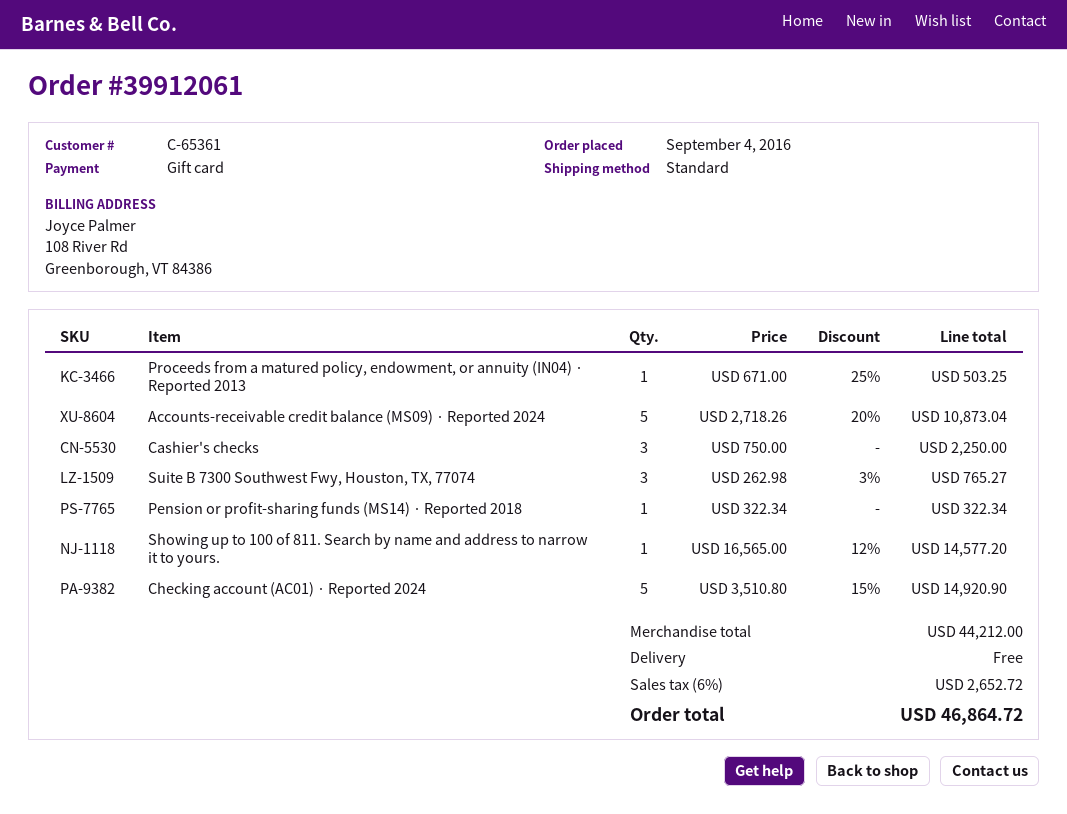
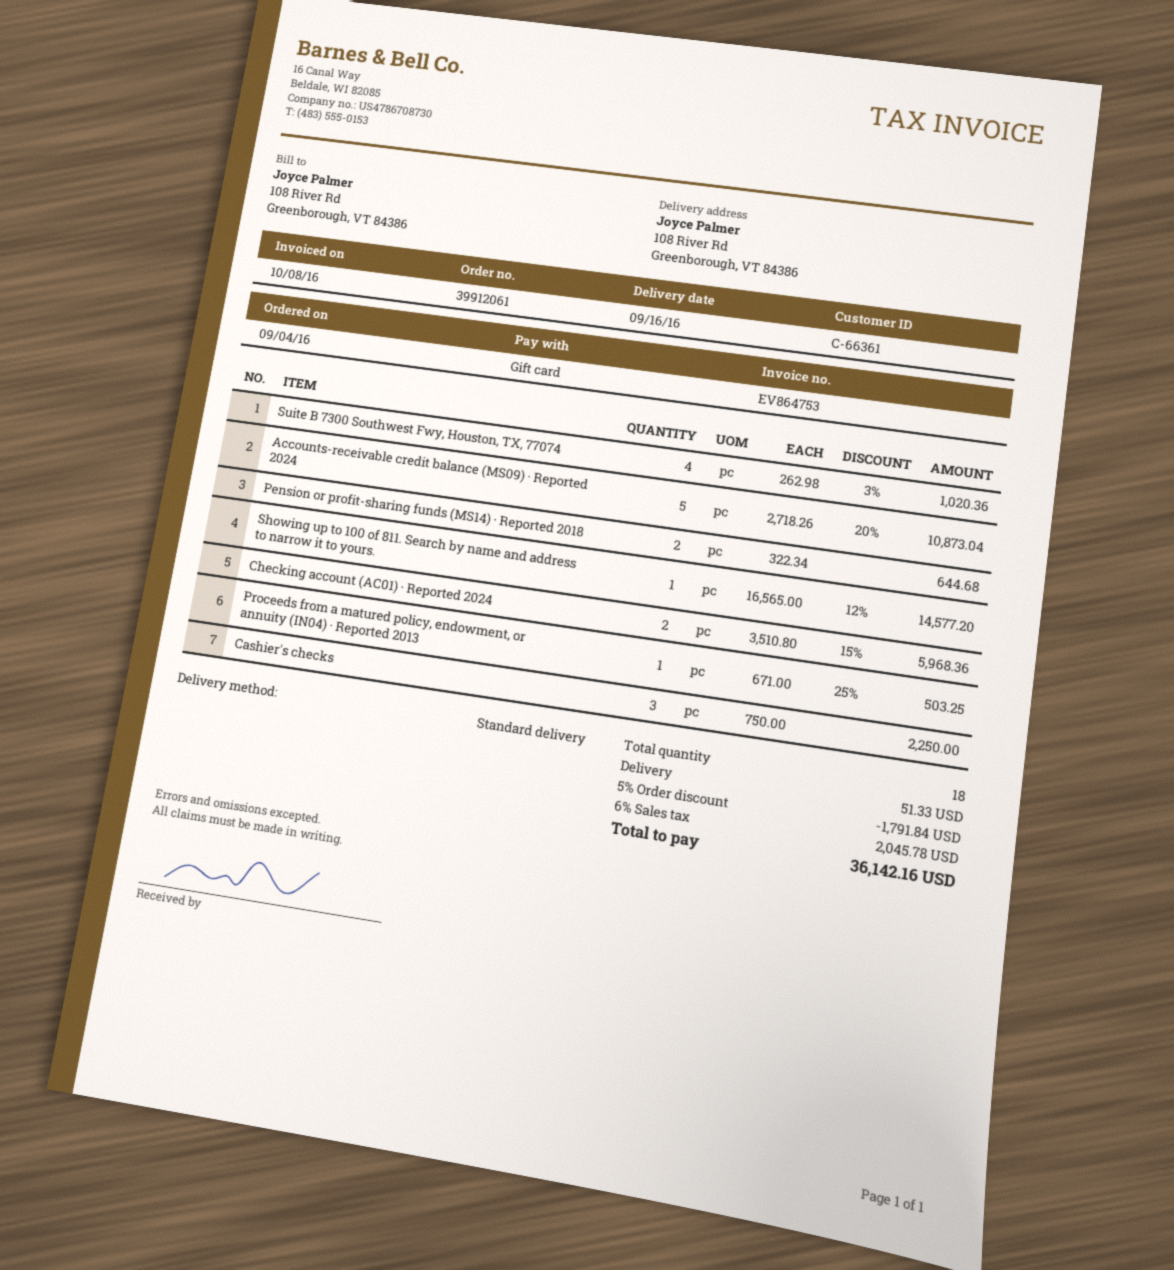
customer number: C-65361 -> C-66361
Suite B 7300 Southwest Fwy, Houston, TX, 77074: 3 x 262.98 - 3% = 765.27 -> 4 x 262.98 - 3% = 1020.36
Pension or profit-sharing funds (MS14) · Reported 2018: 1 x 322.34 = 322.34 -> 2 x 322.34 = 644.68
Checking account (AC01) · Reported 2024: 5 x 3510.80 - 15% = 14920.90 -> 2 x 3510.80 - 15% = 5968.36
discount: none -> 5% = 1791.84
shipping: 0.00 -> 51.33
tax: 6% = 2652.72 -> 6% = 2045.78
total: 46864.72 -> 36142.16

